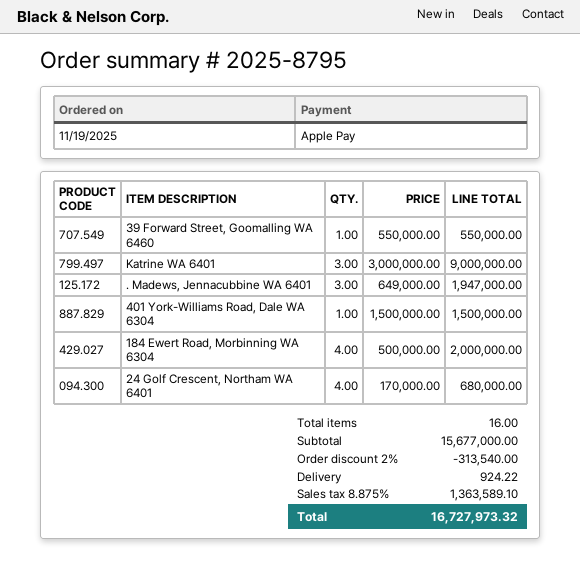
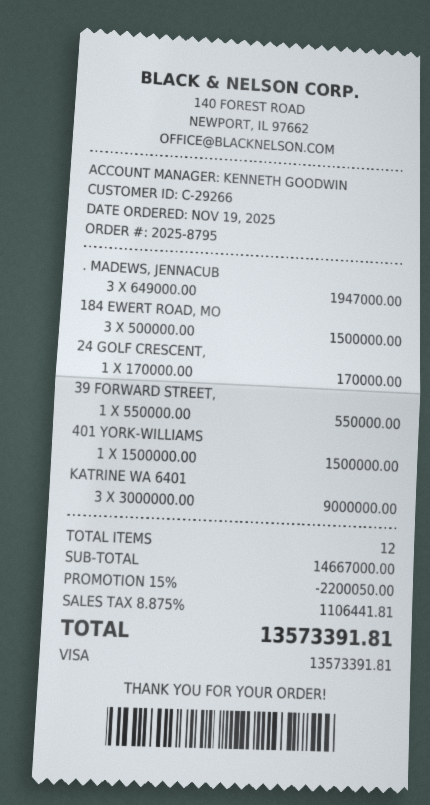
payment method: Apple Pay -> Visa
184 Ewert Road, Morbinning WA 6304: 4 x 500000.00 = 2000000.00 -> 3 x 500000.00 = 1500000.00
24 Golf Crescent, Northam WA 6401: 4 x 170000.00 = 680000.00 -> 1 x 170000.00 = 170000.00
total quantity: 16 -> 12
subtotal: 15677000.00 -> 14667000.00
discount: 2% = 313540.00 -> 15% = 2200050.00
shipping: 924.22 -> none
tax: 8.875% = 1363589.10 -> 8.875% = 1106441.81
total: 16727973.32 -> 13573391.81

